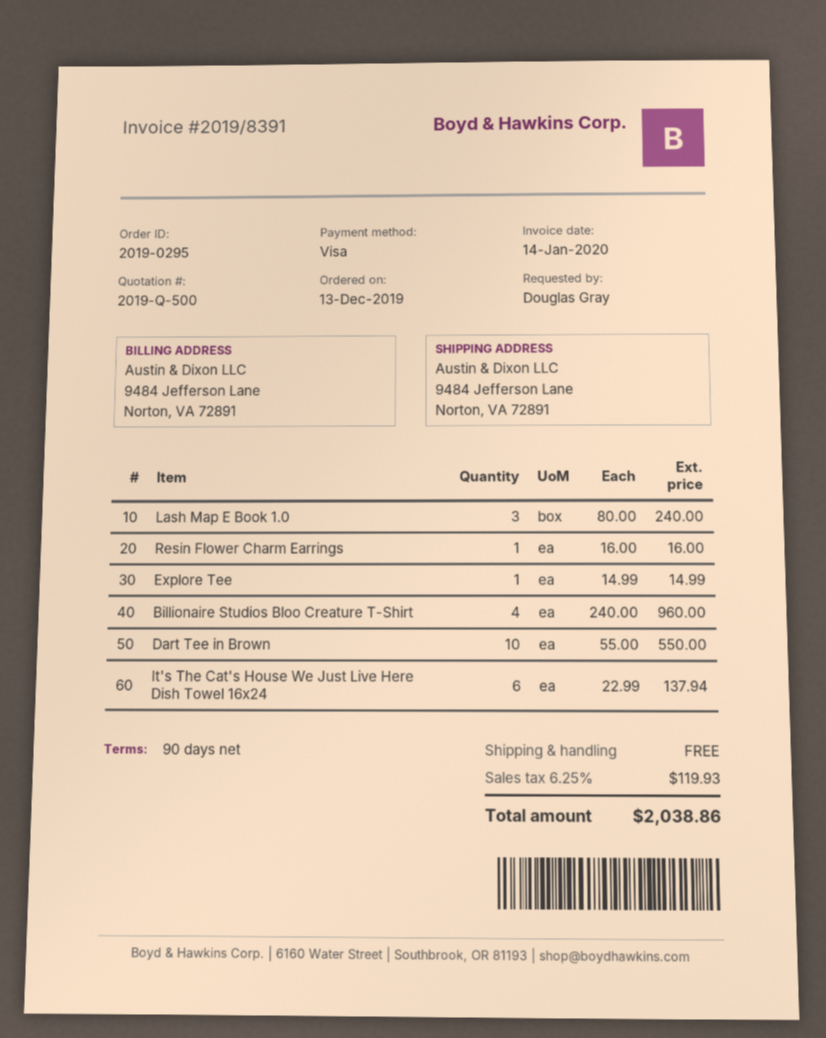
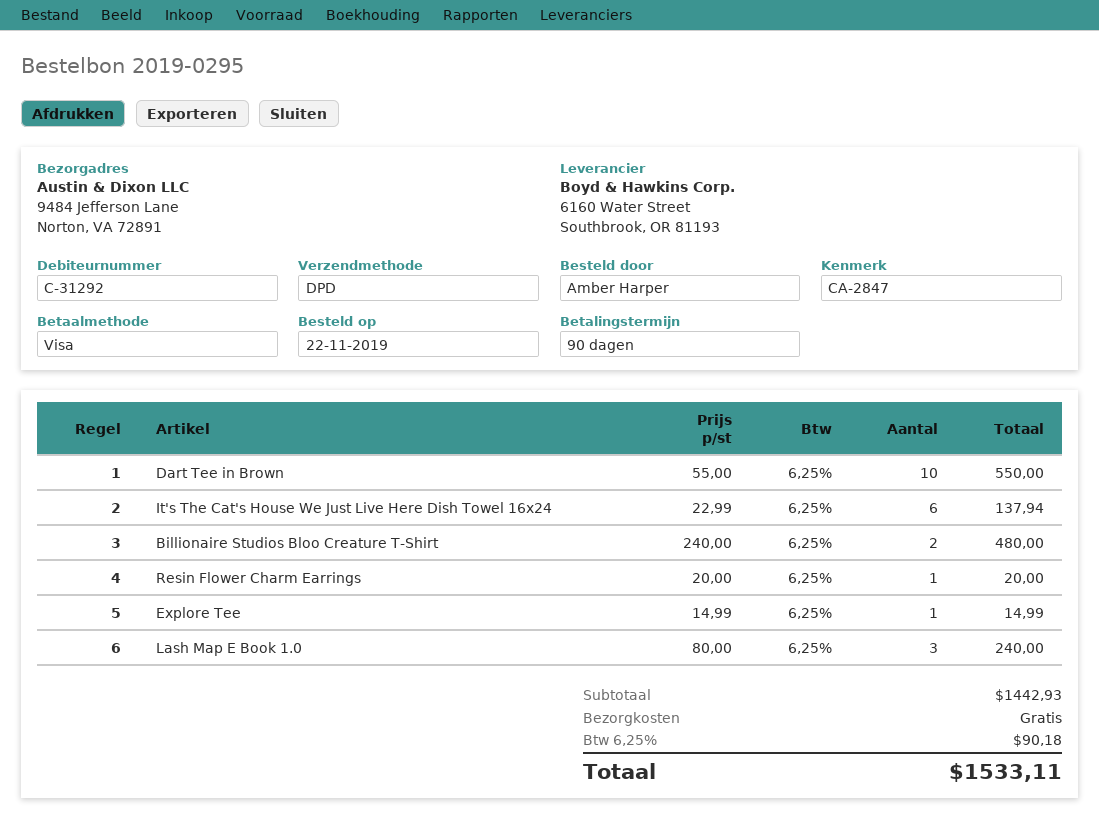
order date: 2019-12-13 -> 2019-11-22
ordered by: Douglas Gray -> Amber Harper
Resin Flower Charm Earrings: 1 x 16.00 = 16.00 -> 1 x 20.00 = 20.00
Billionaire Studios Bloo Creature T-Shirt: 4 x 240.00 = 960.00 -> 2 x 240.00 = 480.00
tax: 6.25% = 119.93 -> 6.25% = 90.18
total: 2038.86 -> 1533.11

